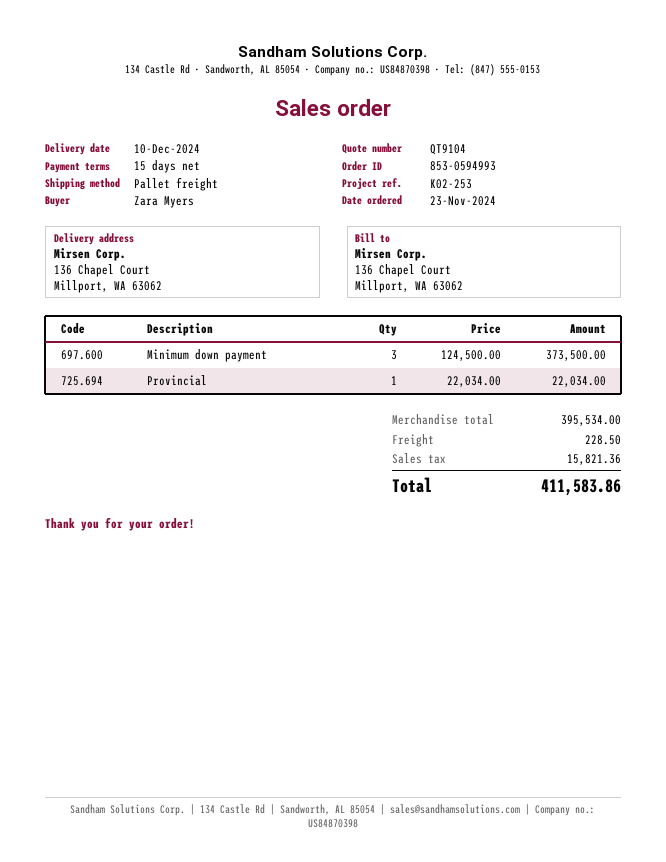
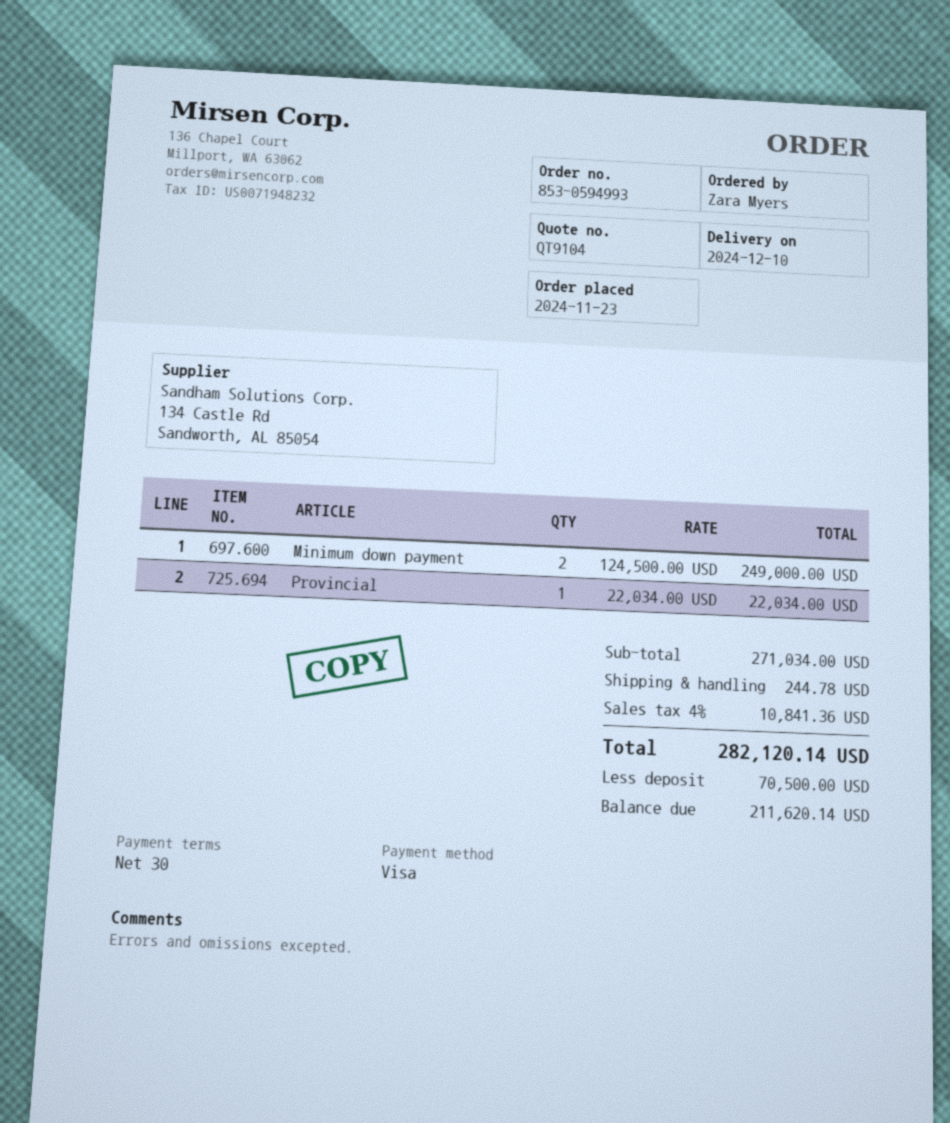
payment terms: 15 days -> 30 days
Minimum down payment: 3 x 124500.00 = 373500.00 -> 2 x 124500.00 = 249000.00
subtotal: 395534.00 -> 271034.00
shipping: 228.50 -> 244.78
tax: 15821.36 -> 10841.36
total: 411583.86 -> 282120.14

